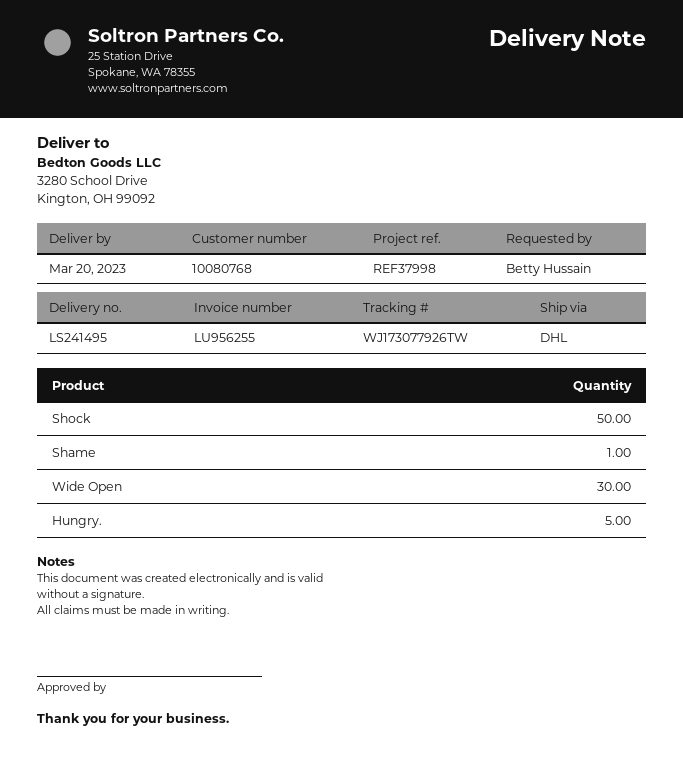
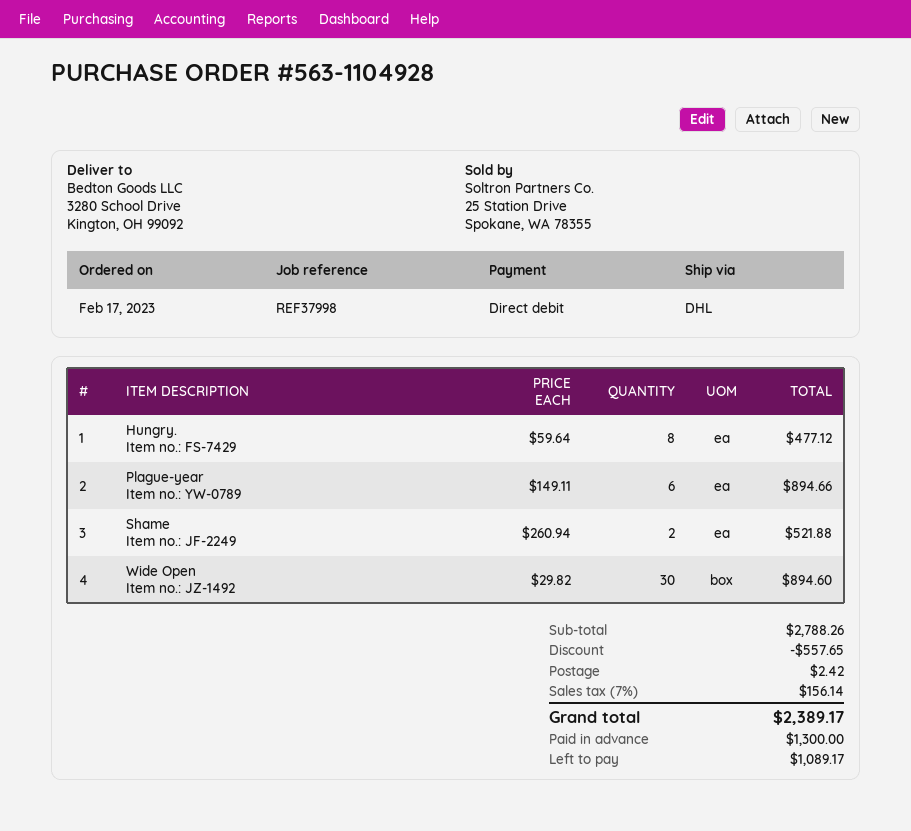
Shock: 50 -> none
Shame: 1 -> 2
Hungry.: 5 -> 8
Plague-year: none -> 6

